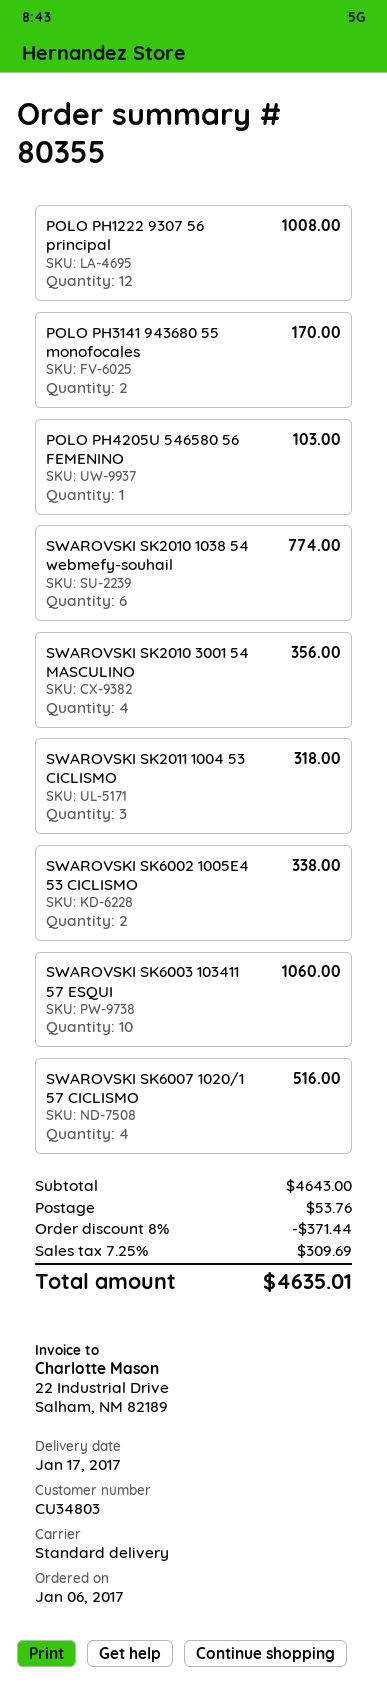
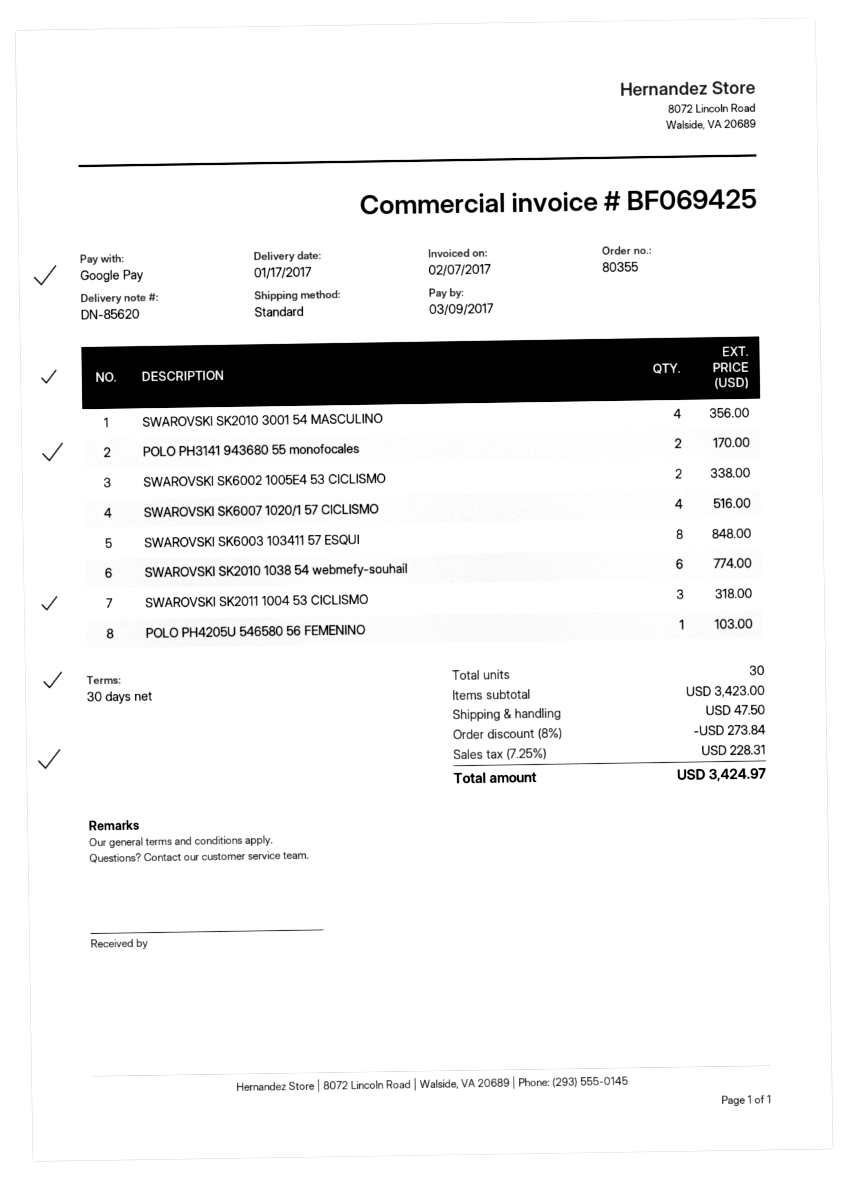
POLO PH1222 9307 56 principal: 12 for 1008.00 -> none
SWAROVSKI SK6003 103411 57 ESQUI: 10 for 1060.00 -> 8 for 848.00
subtotal: 4643.00 -> 3423.00
discount: 8% = 371.44 -> 8% = 273.84
shipping: 53.76 -> 47.50
tax: 7.25% = 309.69 -> 7.25% = 228.31
total: 4635.01 -> 3424.97

